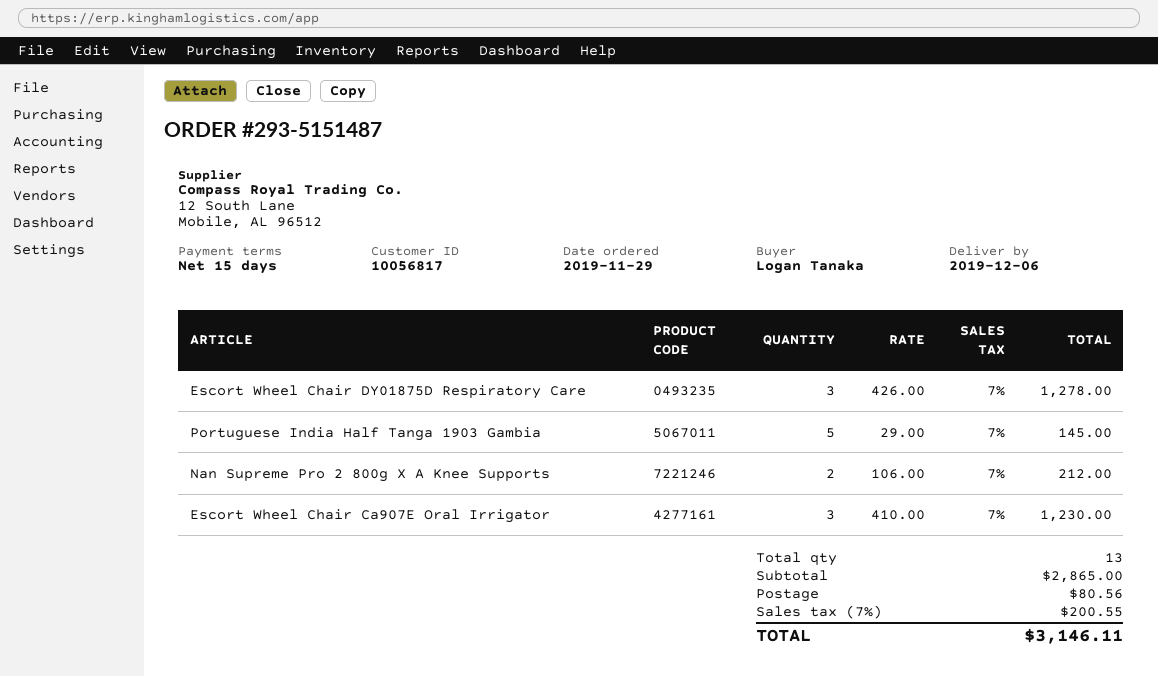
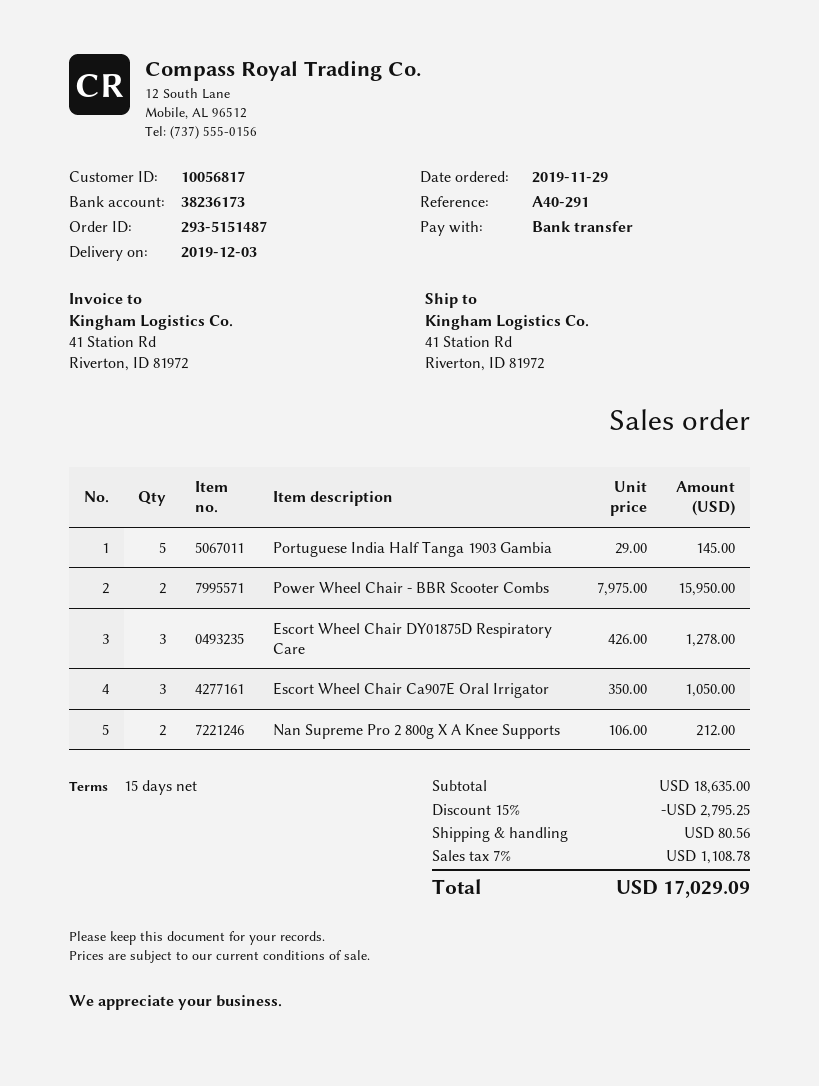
delivery date: 2019-12-06 -> 2019-12-03
Escort Wheel Chair Ca907E Oral Irrigator: 3 x 410.00 = 1230.00 -> 3 x 350.00 = 1050.00
Power Wheel Chair - BBR Scooter Combs: none -> 2 x 7975.00 = 15950.00
subtotal: 2865.00 -> 18635.00
discount: none -> 15% = 2795.25
tax: 7% = 200.55 -> 7% = 1108.78
total: 3146.11 -> 17029.09

